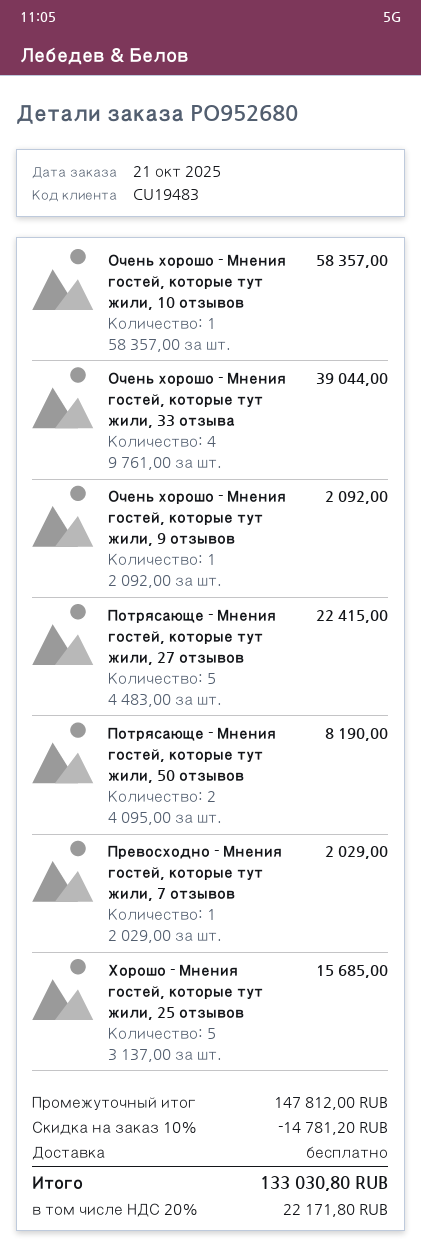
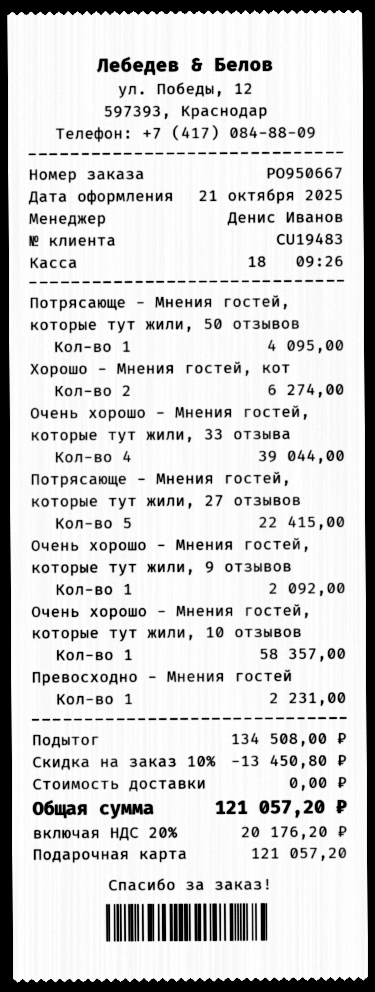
order number: PO952680 -> PO950667
Потрясающе - Мнения гостей, которые тут жили, 50 отзывов: 2 for 8190.00 -> 1 for 4095.00
Превосходно - Мнения гостей, которые тут жили, 7 отзывов: 1 for 2029.00 -> 1 for 2231.00
Хорошо - Мнения гостей, которые тут жили, 25 отзывов: 5 for 15685.00 -> 2 for 6274.00
subtotal: 147812.00 -> 134508.00
discount: 10% = 14781.20 -> 10% = 13450.80
tax: 20% = 22171.80 -> 20% = 20176.20
total: 133030.80 -> 121057.20

